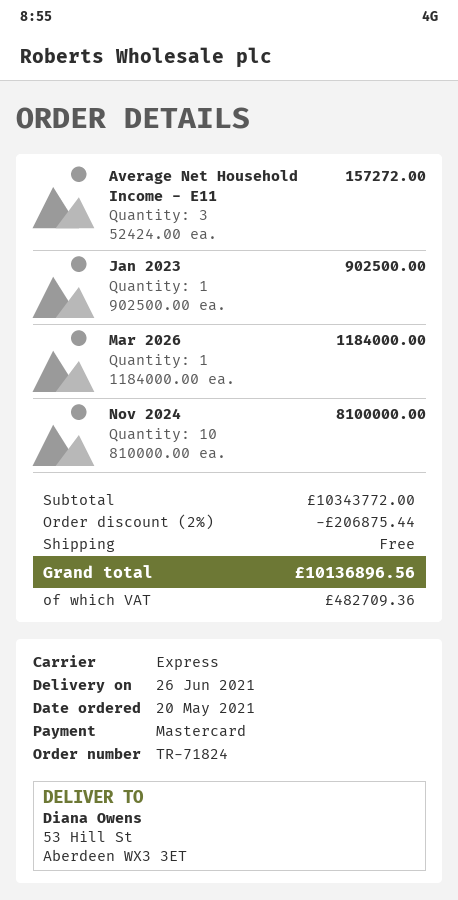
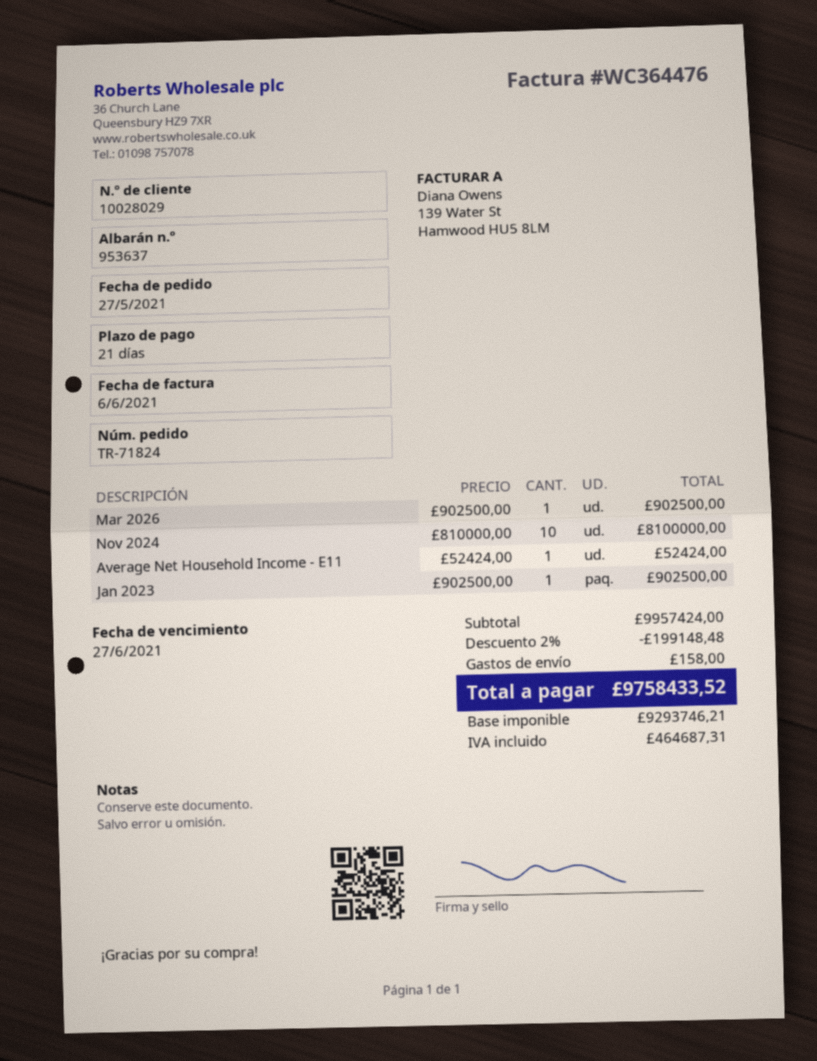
order date: 2021-05-20 -> 2021-05-27
Average Net Household Income - E11: 3 x 52424.00 = 157272.00 -> 1 x 52424.00 = 52424.00
Mar 2026: 1 x 1184000.00 = 1184000.00 -> 1 x 902500.00 = 902500.00
subtotal: 10343772.00 -> 9957424.00
discount: 2% = 206875.44 -> 2% = 199148.48
shipping: 0.00 -> 158.00
tax: 482709.36 -> 464687.31
total: 10136896.56 -> 9758433.52

